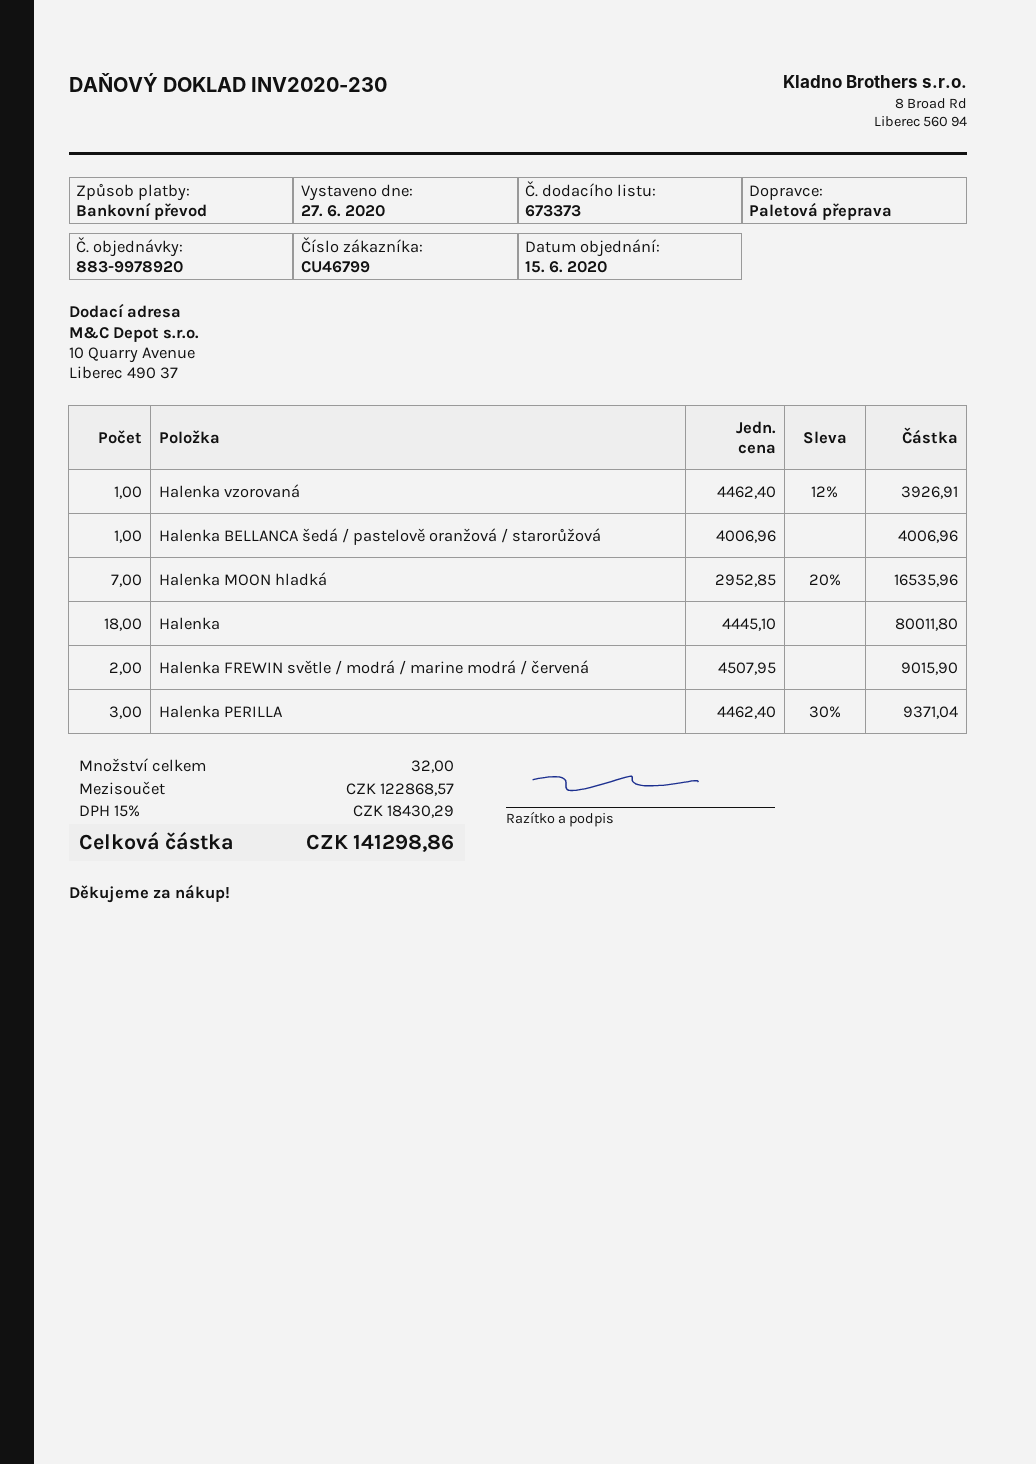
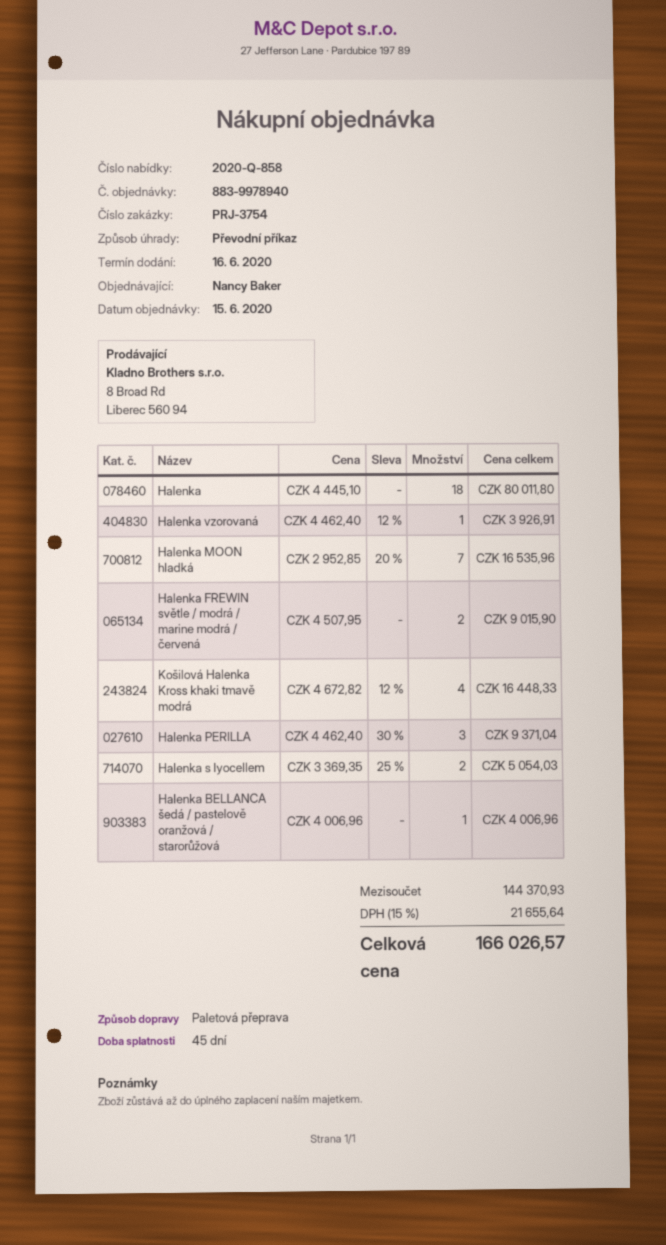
order number: 883-9978920 -> 883-9978940
Košilová Halenka Kross khaki tmavě modrá: none -> 4 x 4672.82 - 12% = 16448.33
Halenka s lyocellem: none -> 2 x 3369.35 - 25% = 5054.03
subtotal: 122868.57 -> 144370.93
tax: 15% = 18430.29 -> 15% = 21655.64
total: 141298.86 -> 166026.57

